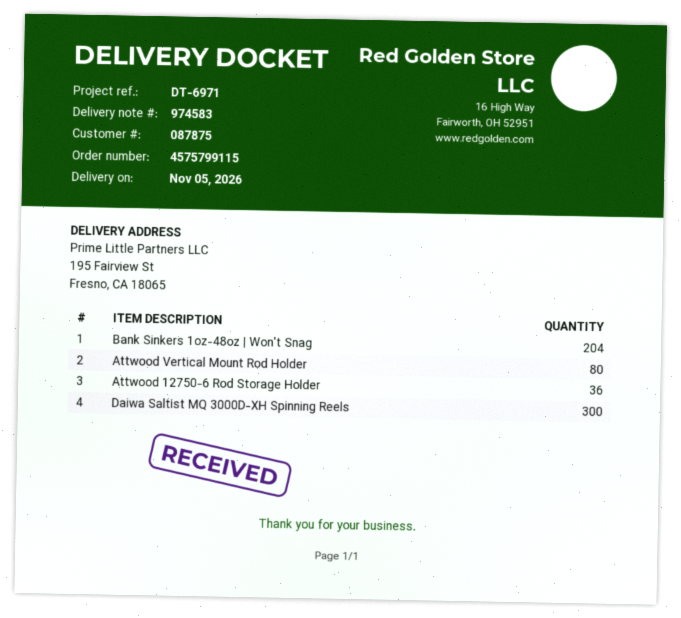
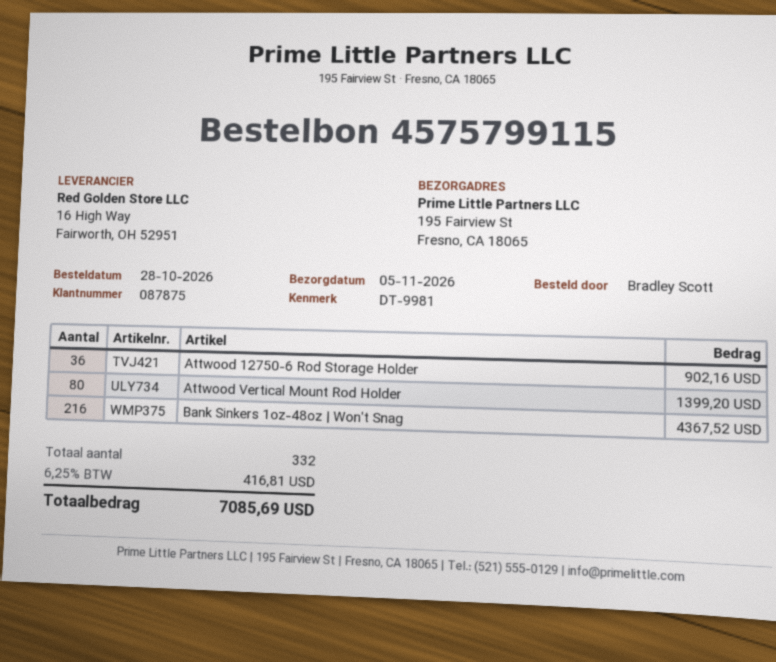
reference: DT-6971 -> DT-9981
Bank Sinkers 1oz-48oz | Won't Snag: 204 -> 216
Daiwa Saltist MQ 3000D-XH Spinning Reels: 300 -> none

